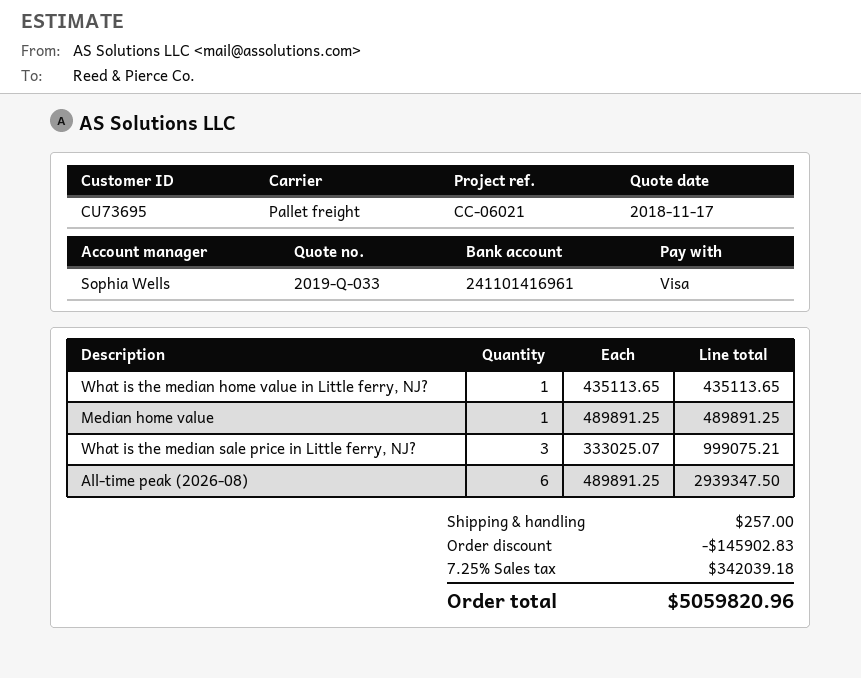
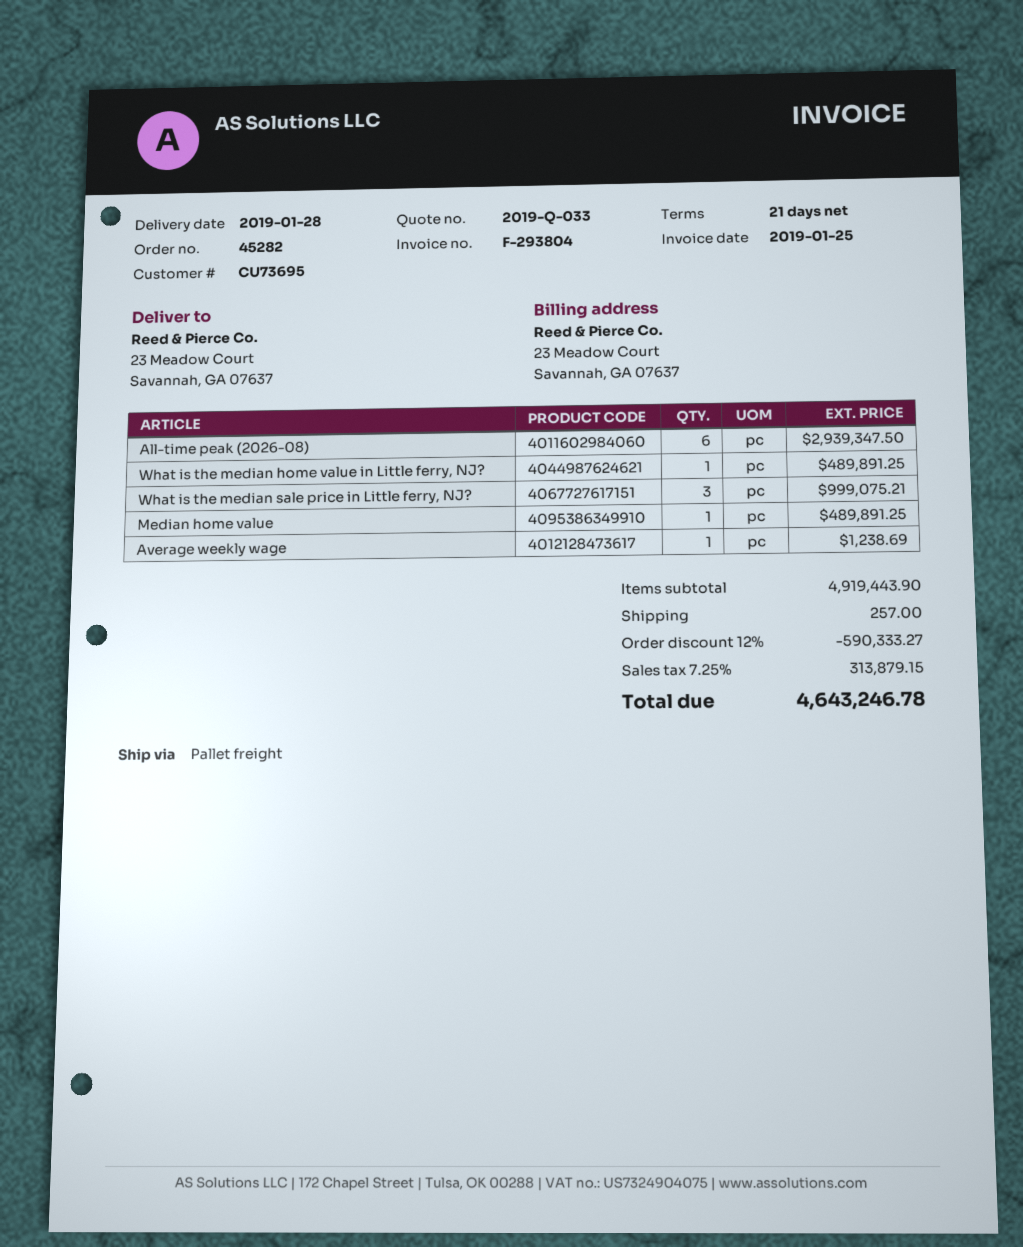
What is the median home value in Little ferry, NJ?: 1 for 435113.65 -> 1 for 489891.25
Average weekly wage: none -> 1 for 1238.69
discount: 145902.83 -> 590333.27
tax: 7.25% = 342039.18 -> 7.25% = 313879.15
total: 5059820.96 -> 4643246.78

